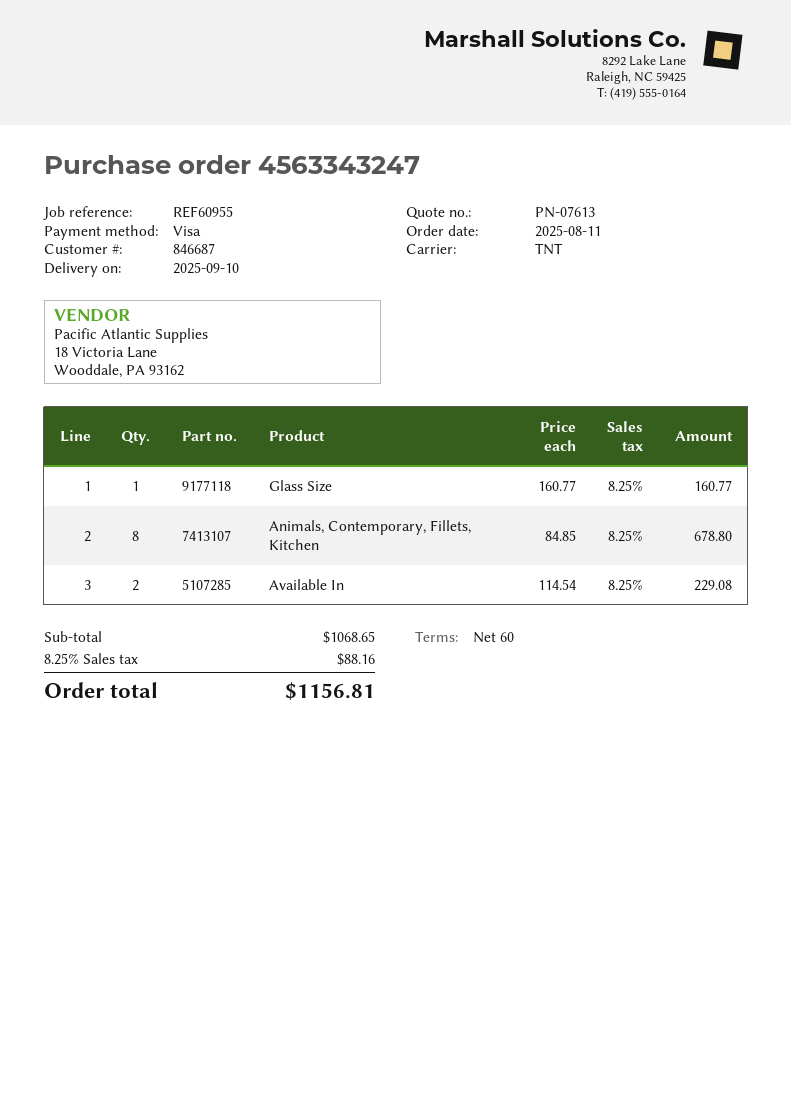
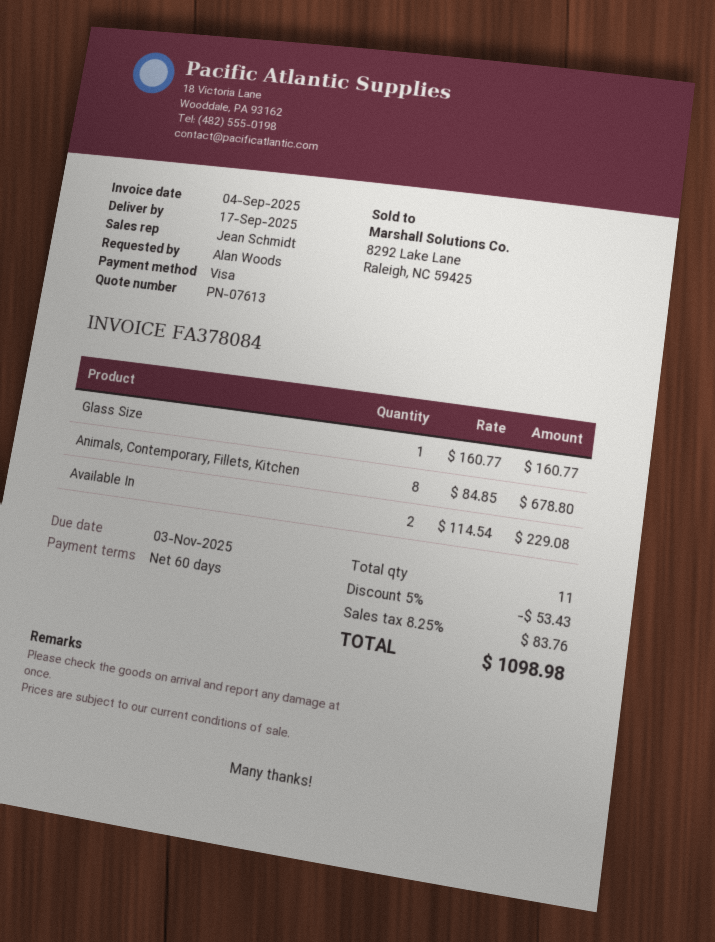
delivery date: 2025-09-10 -> 2025-09-17
discount: none -> 5% = 53.43
tax: 8.25% = 88.16 -> 8.25% = 83.76
total: 1156.81 -> 1098.98

